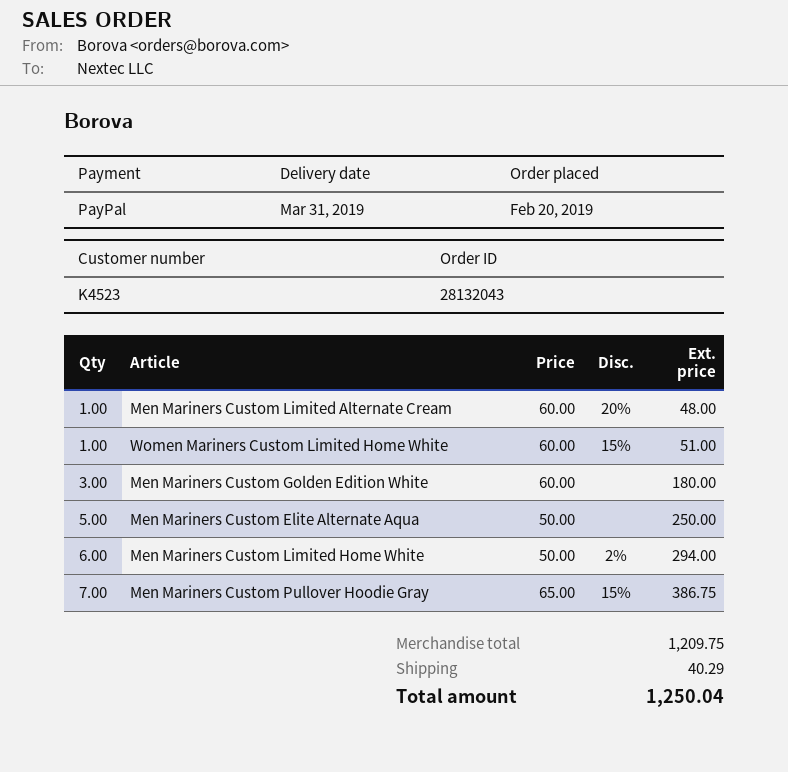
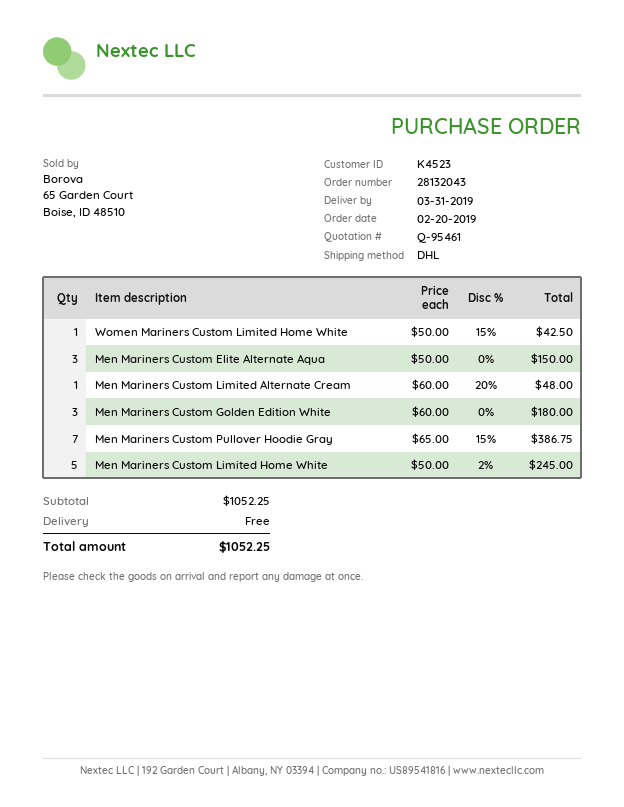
Women Mariners Custom Limited Home White: 1 x 60.00 - 15% = 51.00 -> 1 x 50.00 - 15% = 42.50
Men Mariners Custom Elite Alternate Aqua: 5 x 50.00 = 250.00 -> 3 x 50.00 = 150.00
Men Mariners Custom Limited Home White: 6 x 50.00 - 2% = 294.00 -> 5 x 50.00 - 2% = 245.00
subtotal: 1209.75 -> 1052.25
shipping: 40.29 -> 0.00
total: 1250.04 -> 1052.25

